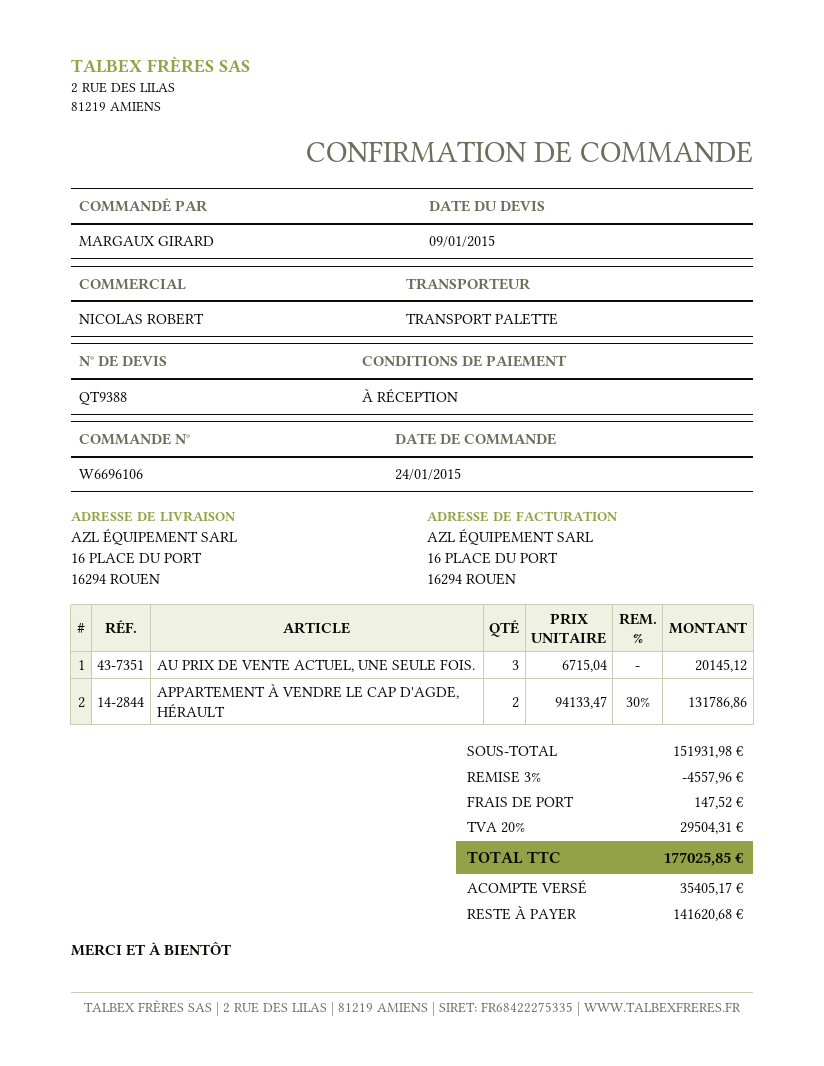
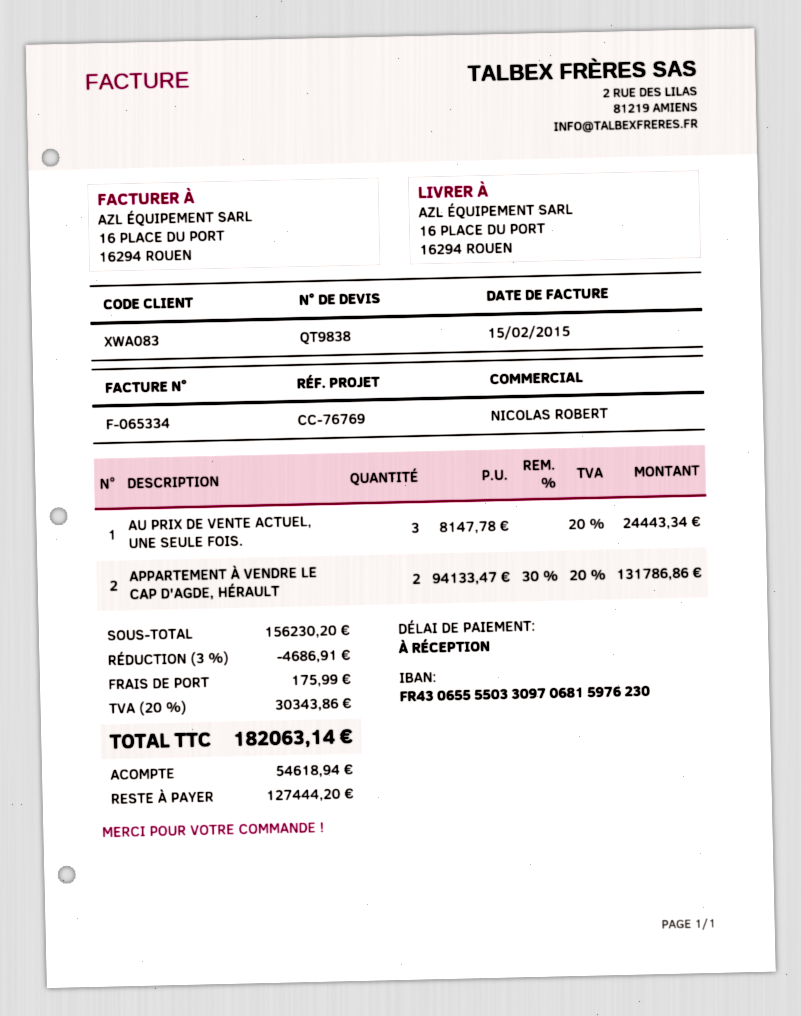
quote number: QT9388 -> QT9838
AU PRIX DE VENTE ACTUEL, UNE SEULE FOIS.: 3 x 6715.04 = 20145.12 -> 3 x 8147.78 = 24443.34
subtotal: 151931.98 -> 156230.20
discount: 3% = 4557.96 -> 3% = 4686.91
shipping: 147.52 -> 175.99
tax: 20% = 29504.31 -> 20% = 30343.86
total: 177025.85 -> 182063.14
deposit: 35405.17 -> 54618.94
balance: 141620.68 -> 127444.20

